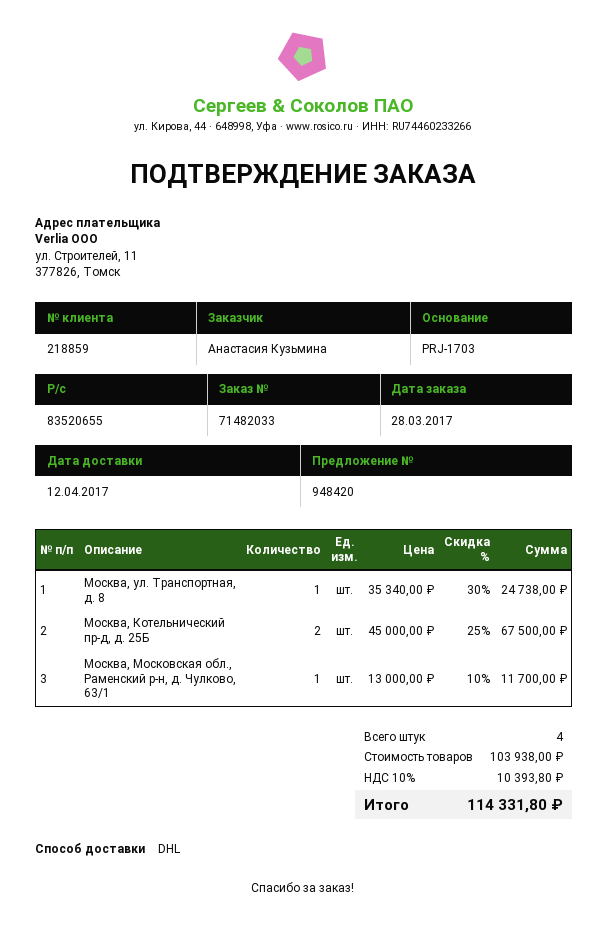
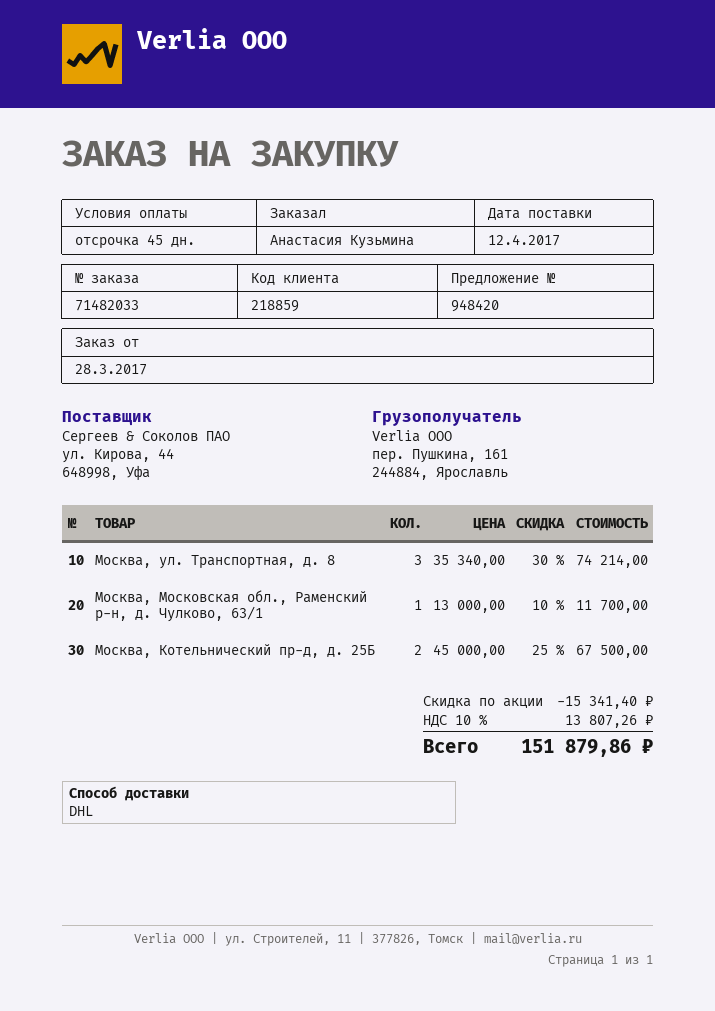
Москва, ул. Транспортная, д. 8: 1 x 35340.00 - 30% = 24738.00 -> 3 x 35340.00 - 30% = 74214.00
discount: none -> 15341.40
tax: 10% = 10393.80 -> 10% = 13807.26
total: 114331.80 -> 151879.86

